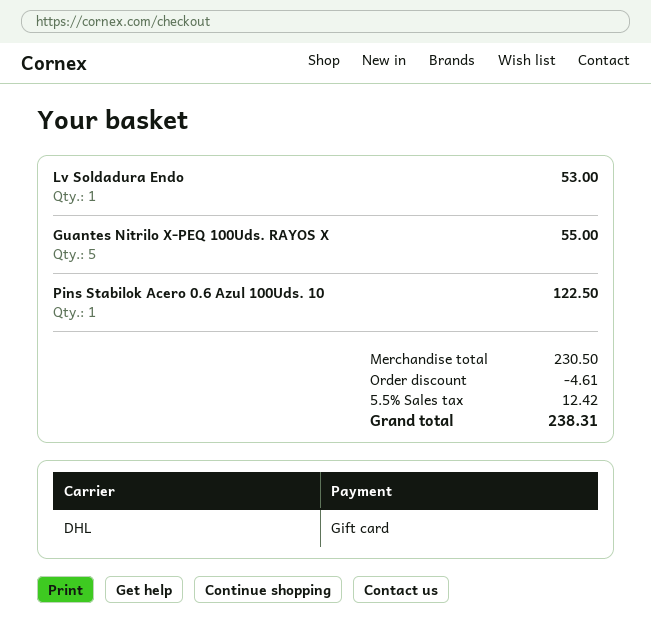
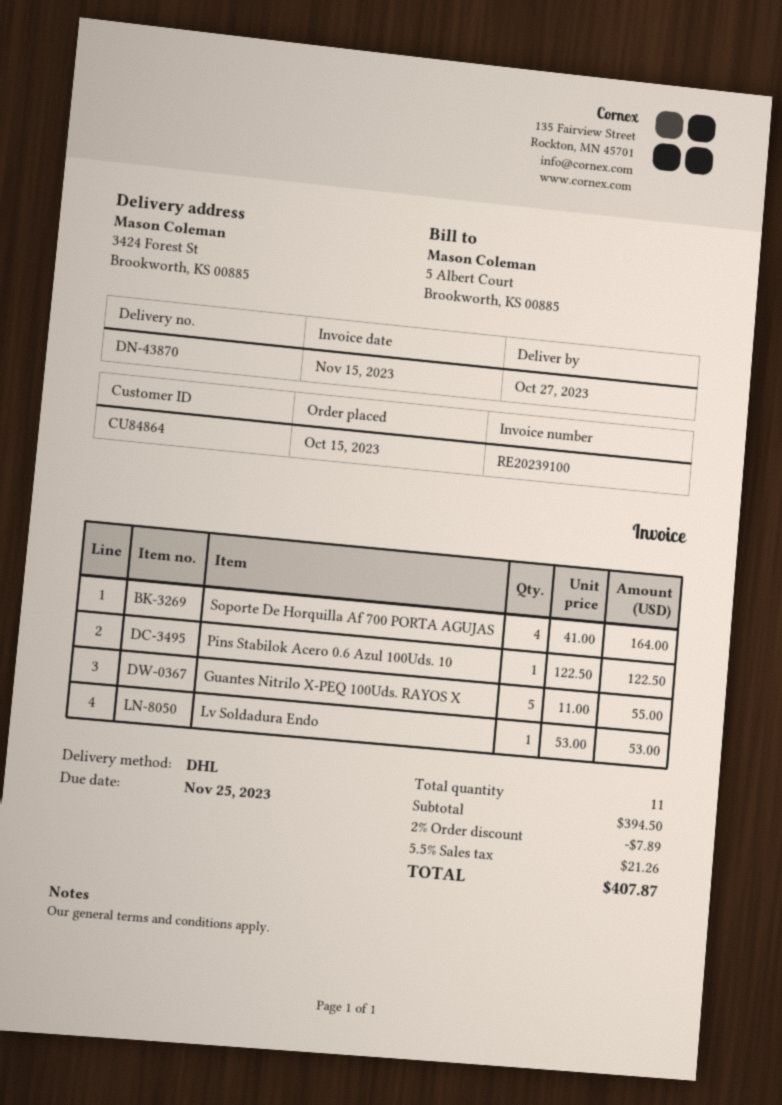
Soporte De Horquilla Af 700 PORTA AGUJAS: none -> 4 for 164.00
subtotal: 230.50 -> 394.50
discount: 4.61 -> 7.89
tax: 5.5% = 12.42 -> 5.5% = 21.26
total: 238.31 -> 407.87

